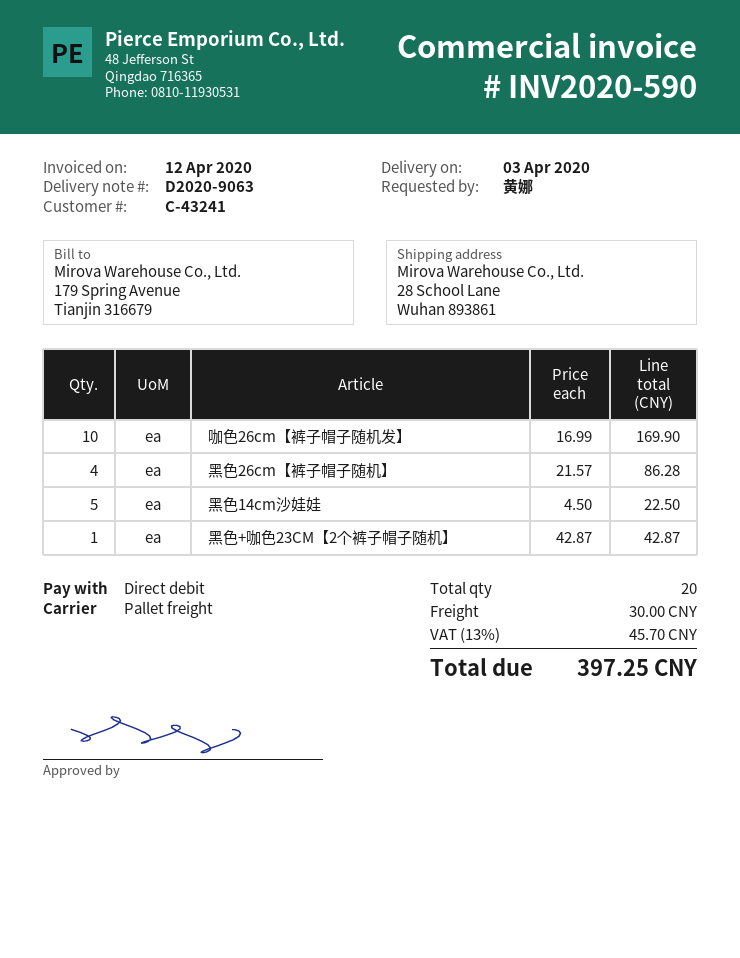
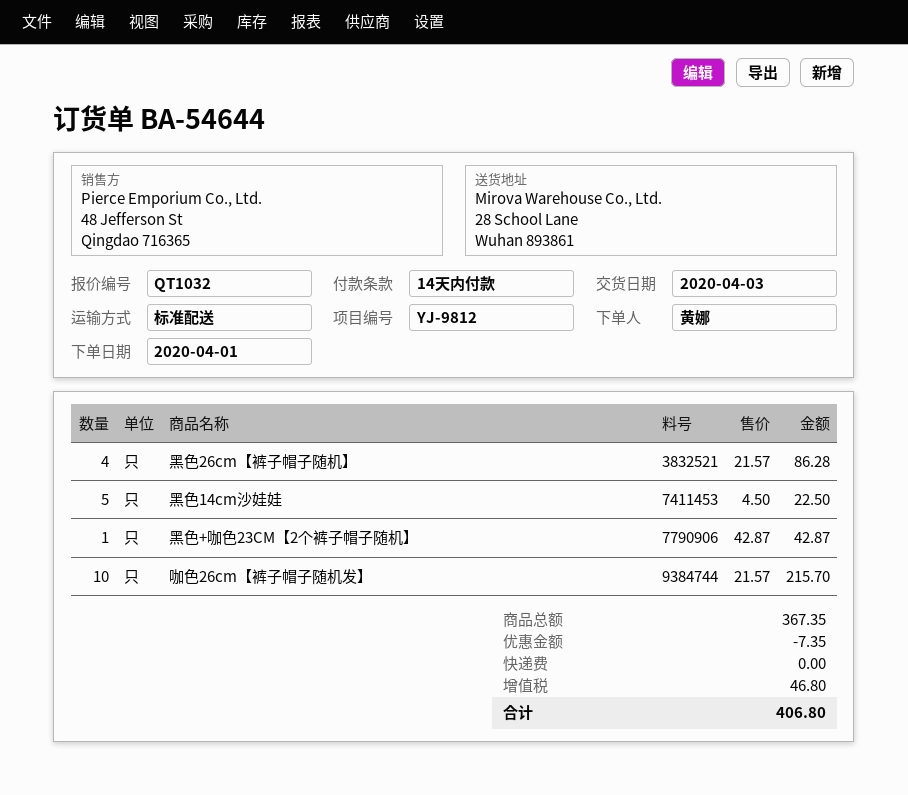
shipping method: pallet freight -> standard
咖色26cm【裤子帽子随机发】: 10 x 16.99 = 169.90 -> 10 x 21.57 = 215.70
discount: none -> 7.35
shipping: 30.00 -> 0.00
tax: 45.70 -> 46.80
total: 397.25 -> 406.80

